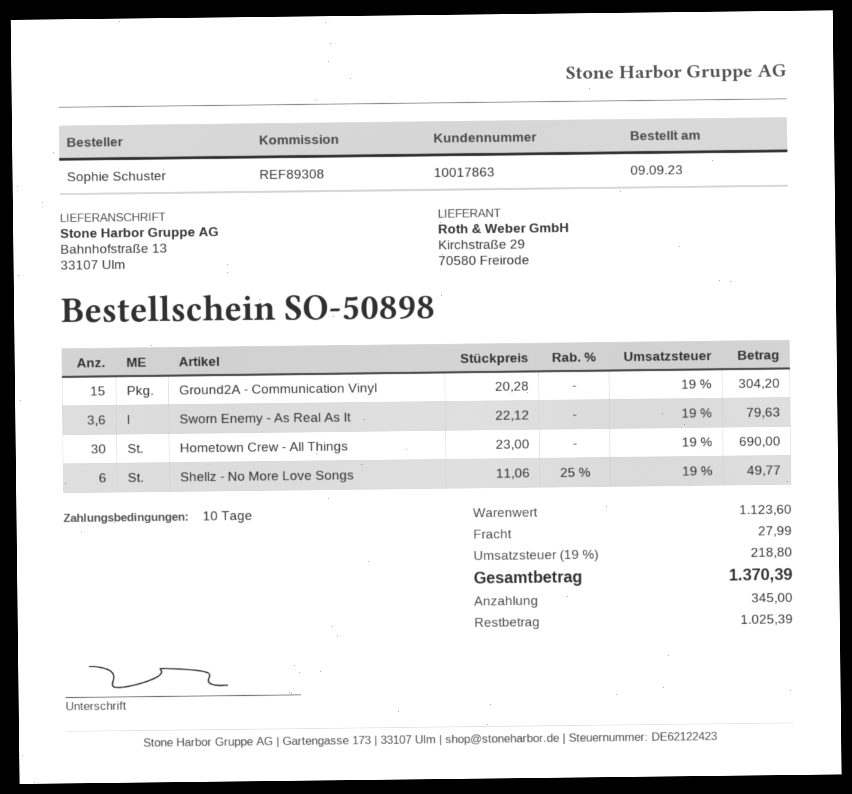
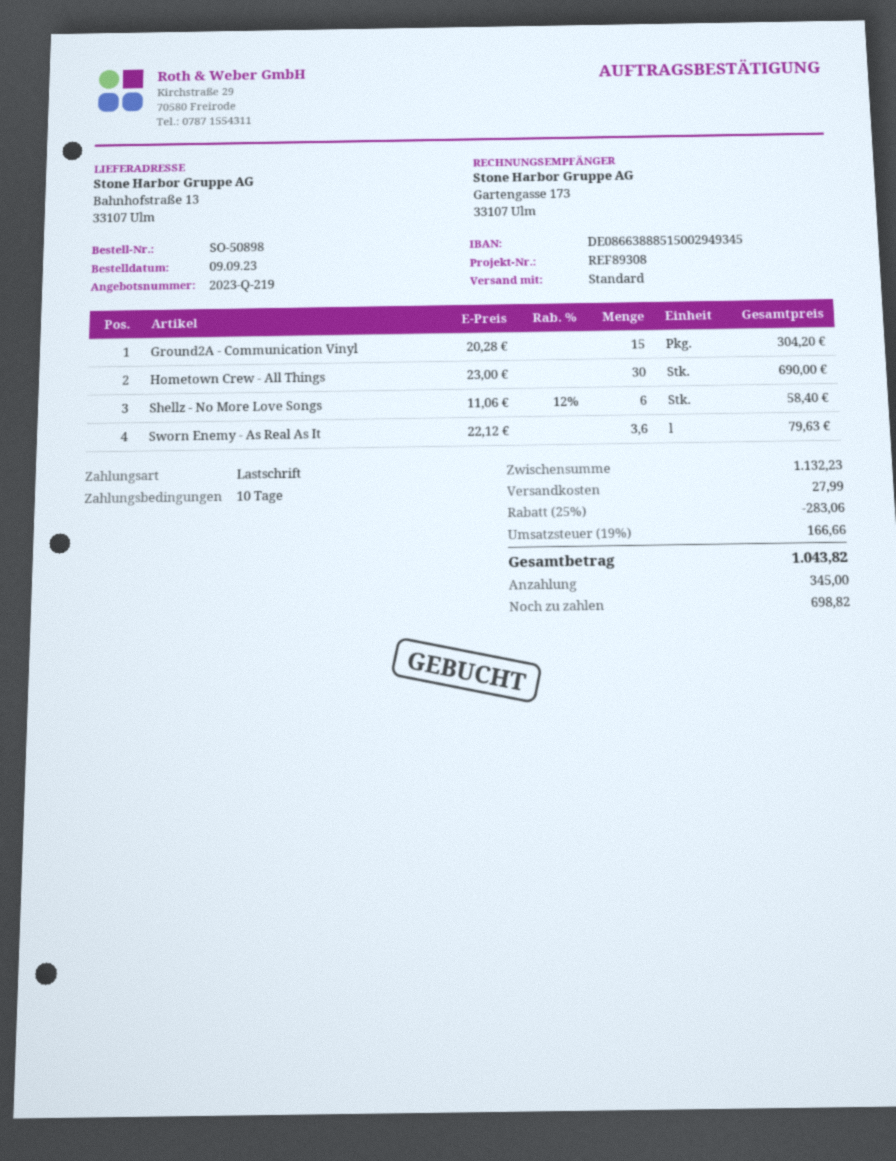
Shellz - No More Love Songs: 6 x 11.06 - 25% = 49.77 -> 6 x 11.06 - 12% = 58.40
subtotal: 1123.60 -> 1132.23
discount: none -> 25% = 283.06
tax: 19% = 218.80 -> 19% = 166.66
total: 1370.39 -> 1043.82
balance: 1025.39 -> 698.82

